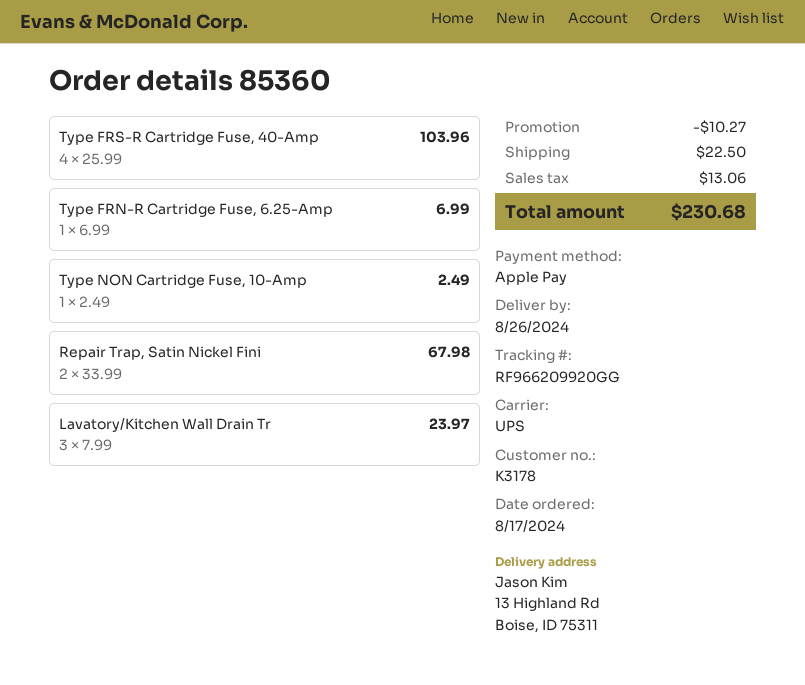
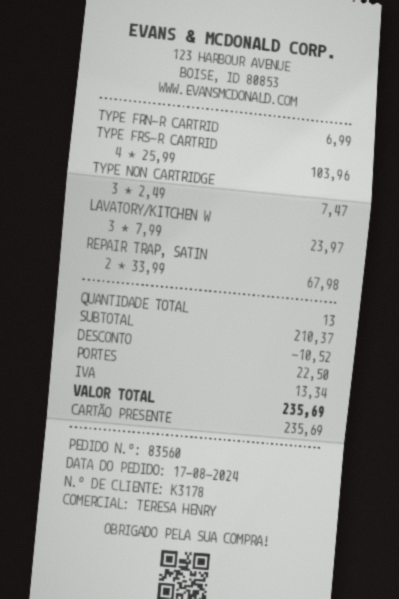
order number: 85360 -> 83560
payment method: Apple Pay -> gift card
Type NON Cartridge Fuse, 10-Amp: 1 x 2.49 = 2.49 -> 3 x 2.49 = 7.47
discount: 10.27 -> 10.52
tax: 13.06 -> 13.34
total: 230.68 -> 235.69

